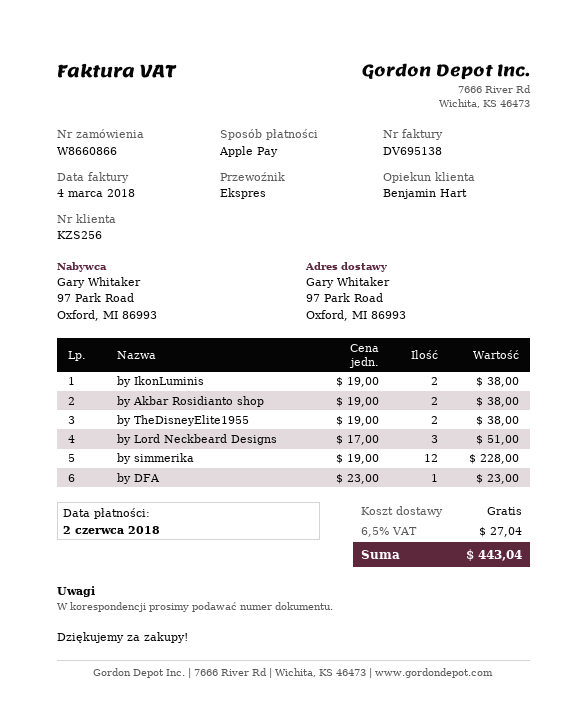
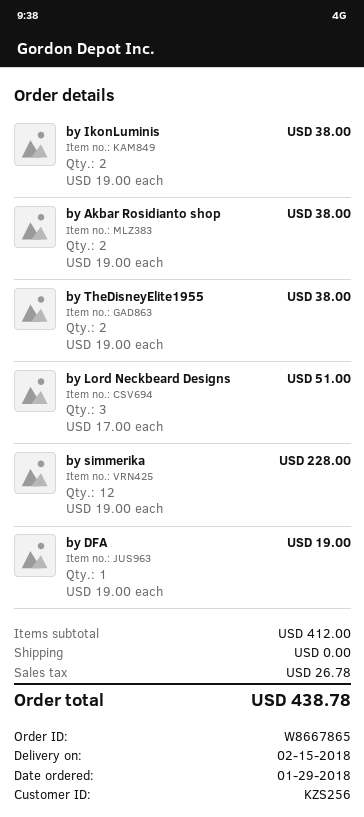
order number: W8660866 -> W8667865
by DFA: 1 x 23.00 = 23.00 -> 1 x 19.00 = 19.00
tax: 27.04 -> 26.78
total: 443.04 -> 438.78

